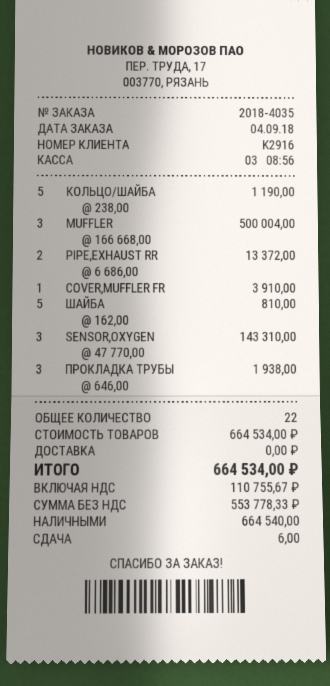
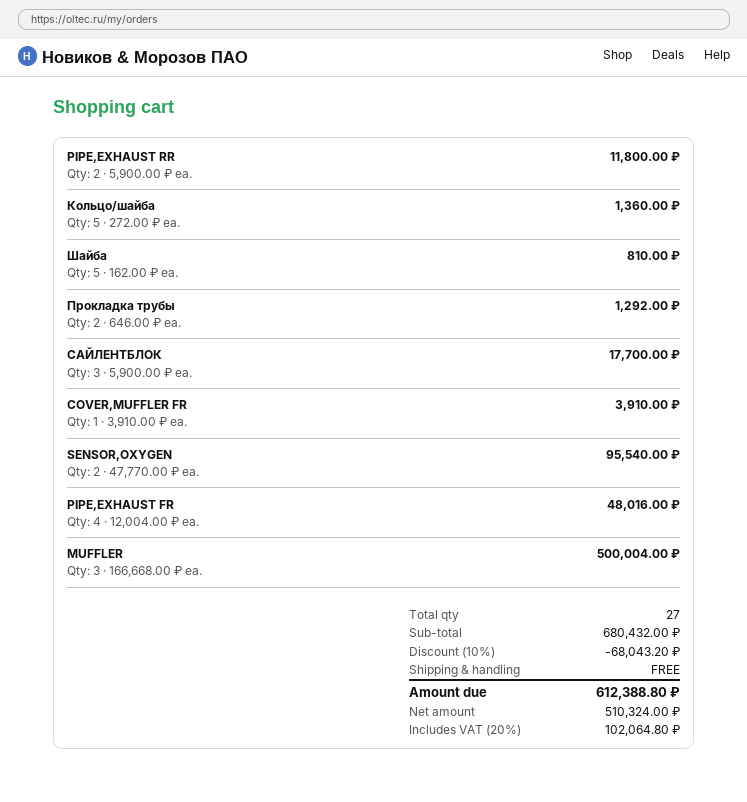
КОЛЬЦО/ШАЙБА: 5 x 238.00 = 1190.00 -> 5 x 272.00 = 1360.00
PIPE,EXHAUST RR: 2 x 6686.00 = 13372.00 -> 2 x 5900.00 = 11800.00
SENSOR,OXYGEN: 3 x 47770.00 = 143310.00 -> 2 x 47770.00 = 95540.00
ПРОКЛАДКА ТРУБЫ: 3 x 646.00 = 1938.00 -> 2 x 646.00 = 1292.00
САЙЛЕНТБЛОК: none -> 3 x 5900.00 = 17700.00
PIPE,EXHAUST FR: none -> 4 x 12004.00 = 48016.00
total quantity: 22 -> 27
subtotal: 664534.00 -> 680432.00
discount: none -> 10% = 68043.20
net: 553778.33 -> 510324.00
tax: 110755.67 -> 102064.80
total: 664534.00 -> 612388.80

